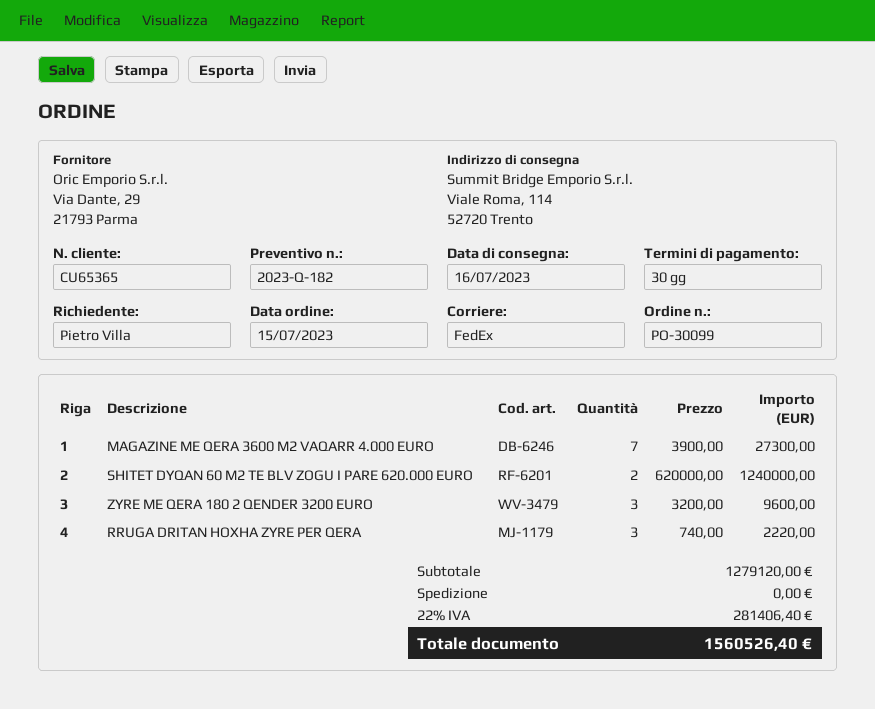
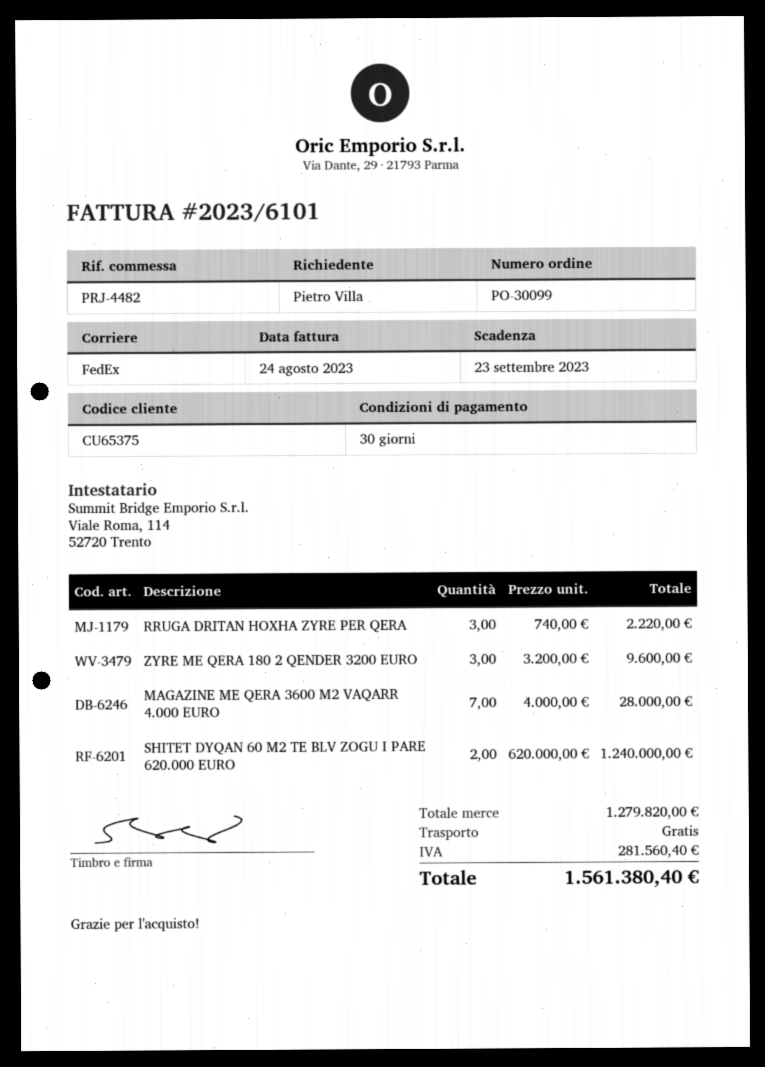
customer number: CU65365 -> CU65375
MAGAZINE ME QERA 3600 M2 VAQARR 4.000 EURO: 7 x 3900.00 = 27300.00 -> 7 x 4000.00 = 28000.00
subtotal: 1279120.00 -> 1279820.00
tax: 281406.40 -> 281560.40
total: 1560526.40 -> 1561380.40

